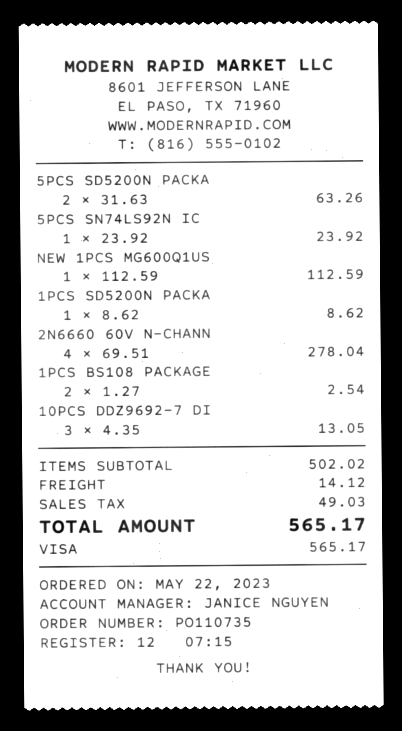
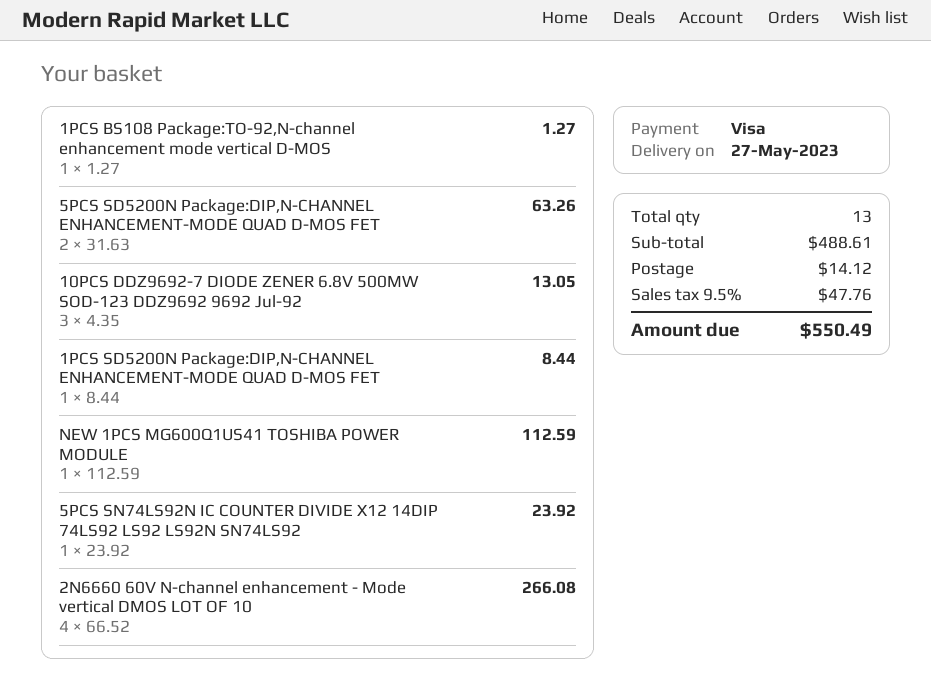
1PCS SD5200N PACKA: 1 x 8.62 = 8.62 -> 1 x 8.44 = 8.44
2N6660 60V N-CHANN: 4 x 69.51 = 278.04 -> 4 x 66.52 = 266.08
1PCS BS108 PACKAGE: 2 x 1.27 = 2.54 -> 1 x 1.27 = 1.27
subtotal: 502.02 -> 488.61
tax: 49.03 -> 47.76
total: 565.17 -> 550.49

